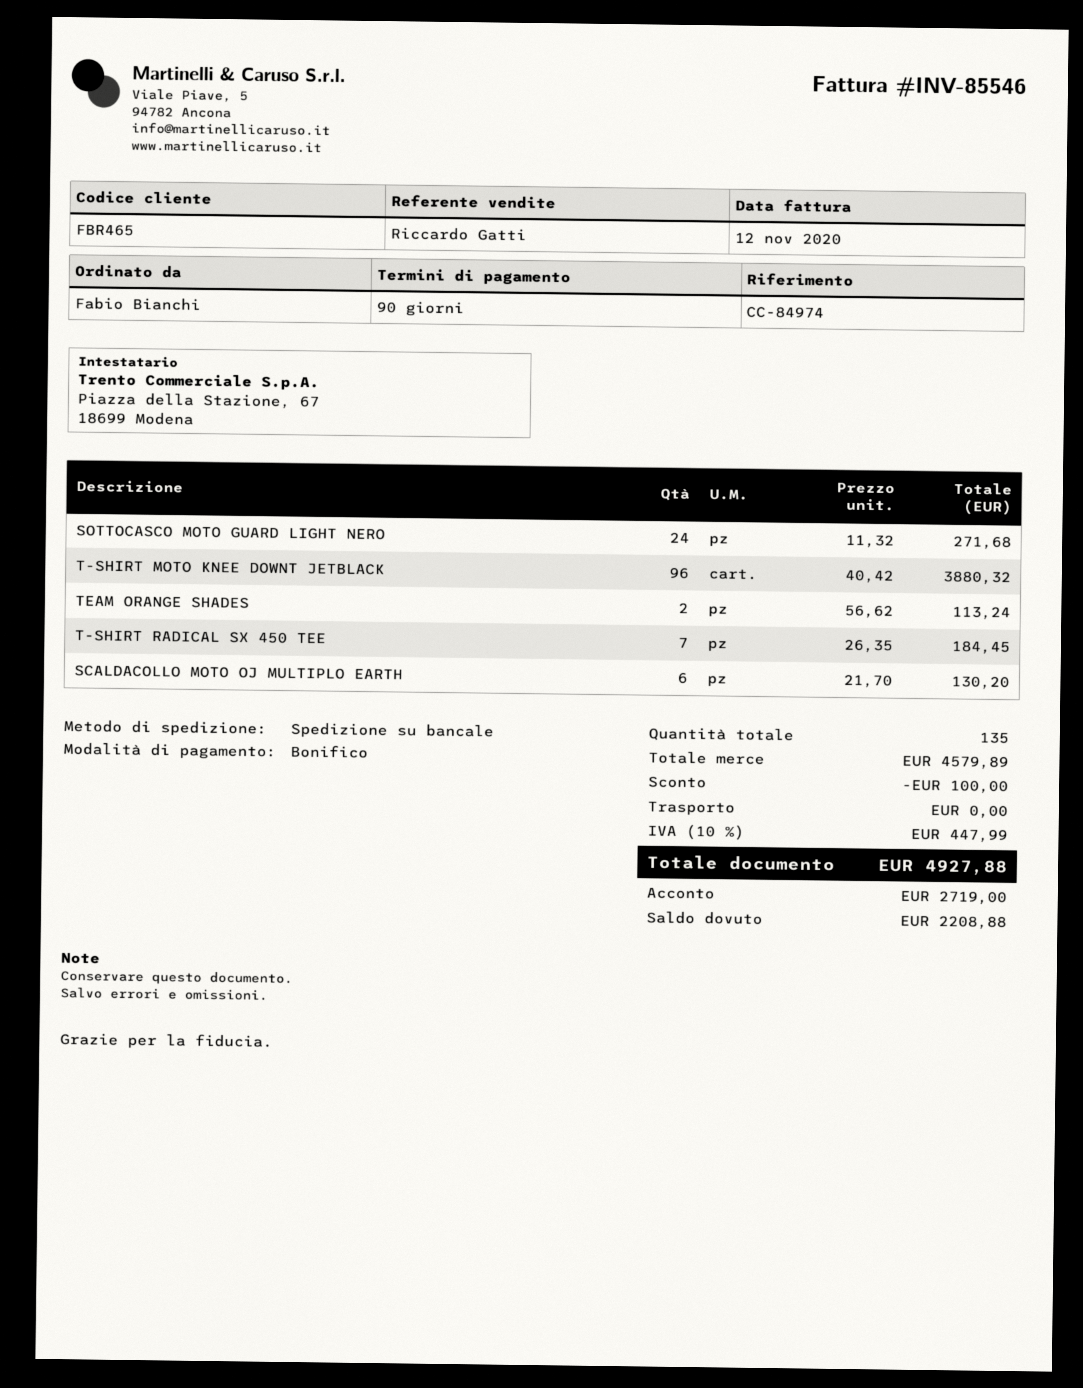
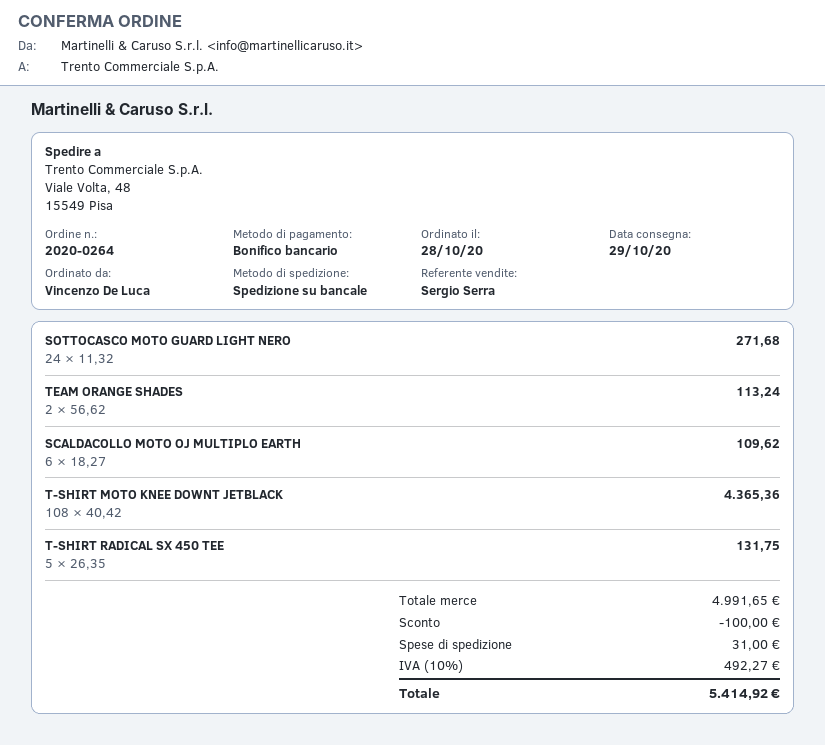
ordered by: Fabio Bianchi -> Vincenzo De Luca
sales rep: Riccardo Gatti -> Sergio Serra
T-SHIRT MOTO KNEE DOWNT JETBLACK: 96 x 40.42 = 3880.32 -> 108 x 40.42 = 4365.36
T-SHIRT RADICAL SX 450 TEE: 7 x 26.35 = 184.45 -> 5 x 26.35 = 131.75
SCALDACOLLO MOTO OJ MULTIPLO EARTH: 6 x 21.70 = 130.20 -> 6 x 18.27 = 109.62
subtotal: 4579.89 -> 4991.65
shipping: 0.00 -> 31.00
tax: 10% = 447.99 -> 10% = 492.27
total: 4927.88 -> 5414.92

